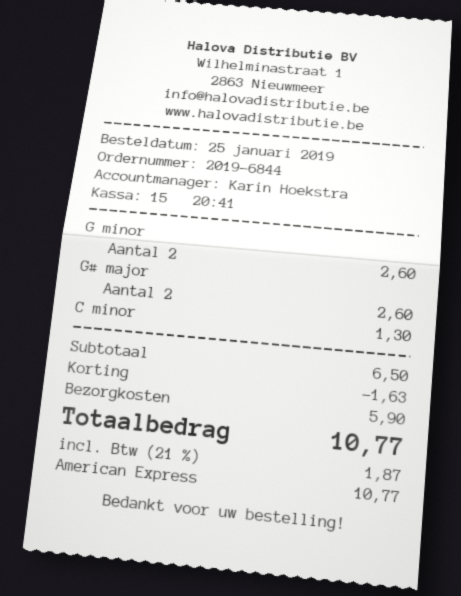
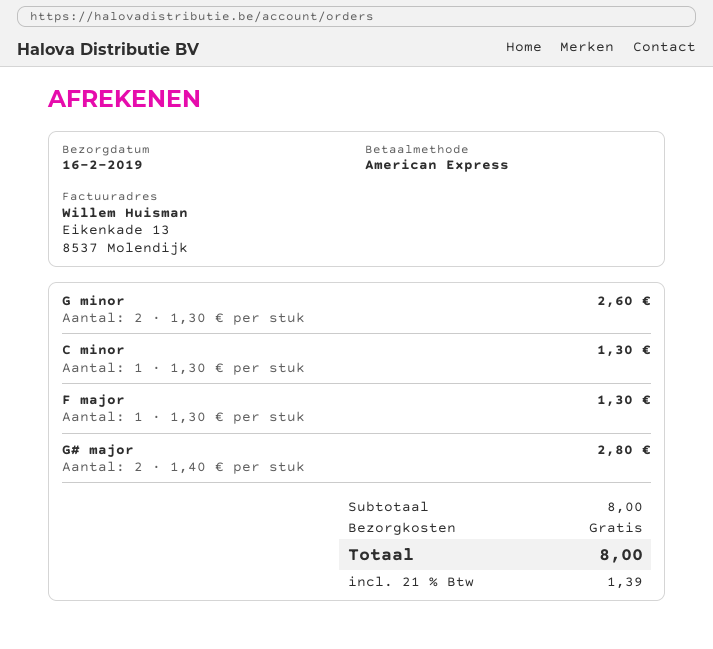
G# major: 2 for 2.60 -> 2 for 2.80
F major: none -> 1 for 1.30
subtotal: 6.50 -> 8.00
discount: 1.63 -> none
shipping: 5.90 -> 0.00
tax: 21% = 1.87 -> 21% = 1.39
total: 10.77 -> 8.00

